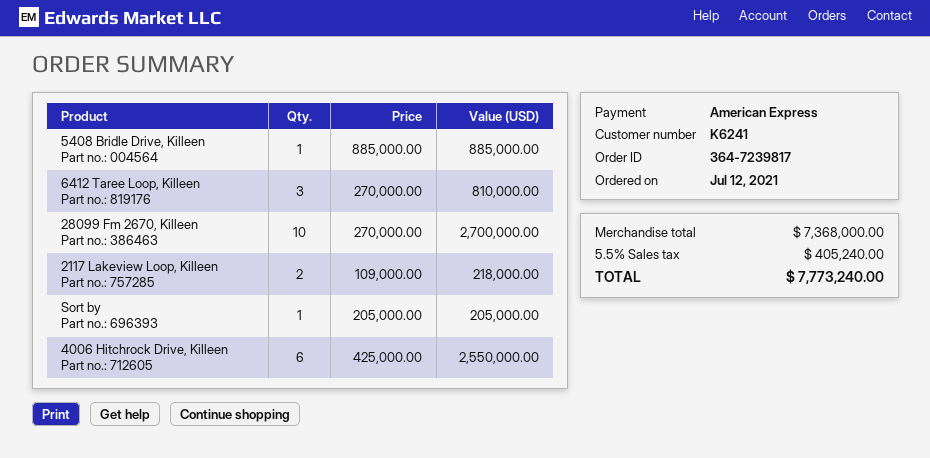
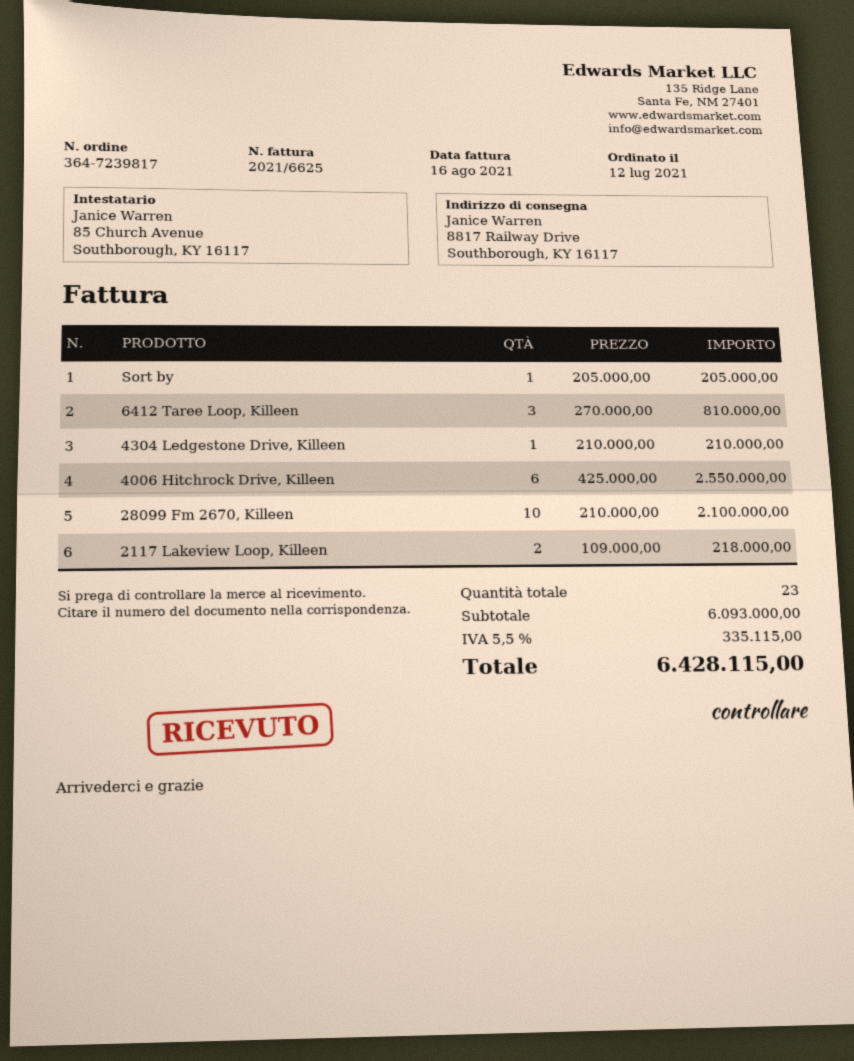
5408 Bridle Drive, Killeen: 1 x 885000.00 = 885000.00 -> none
28099 Fm 2670, Killeen: 10 x 270000.00 = 2700000.00 -> 10 x 210000.00 = 2100000.00
4304 Ledgestone Drive, Killeen: none -> 1 x 210000.00 = 210000.00
subtotal: 7368000.00 -> 6093000.00
tax: 5.5% = 405240.00 -> 5.5% = 335115.00
total: 7773240.00 -> 6428115.00

